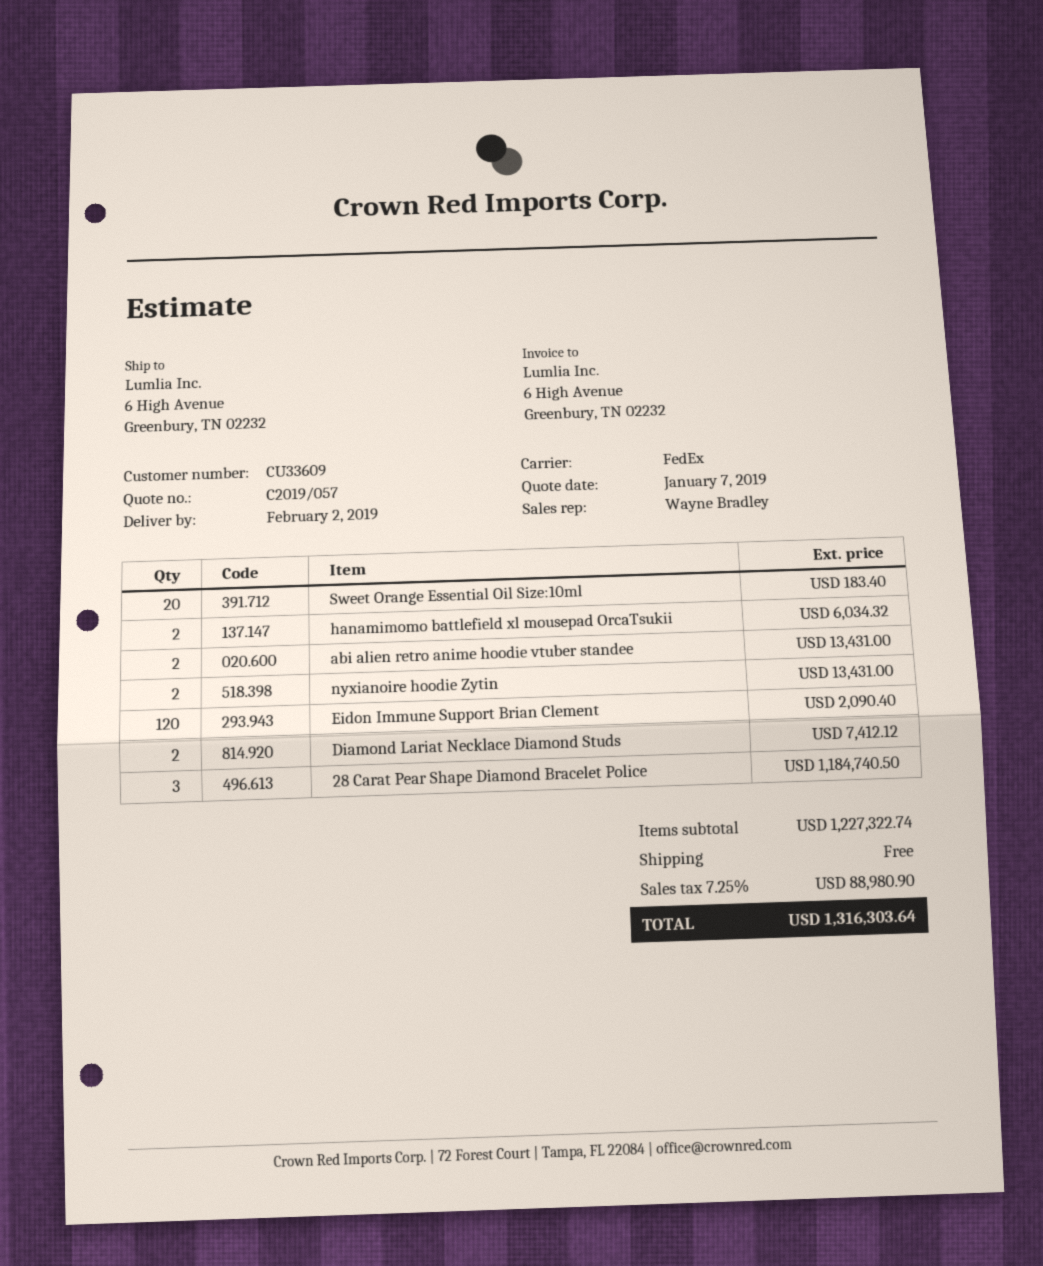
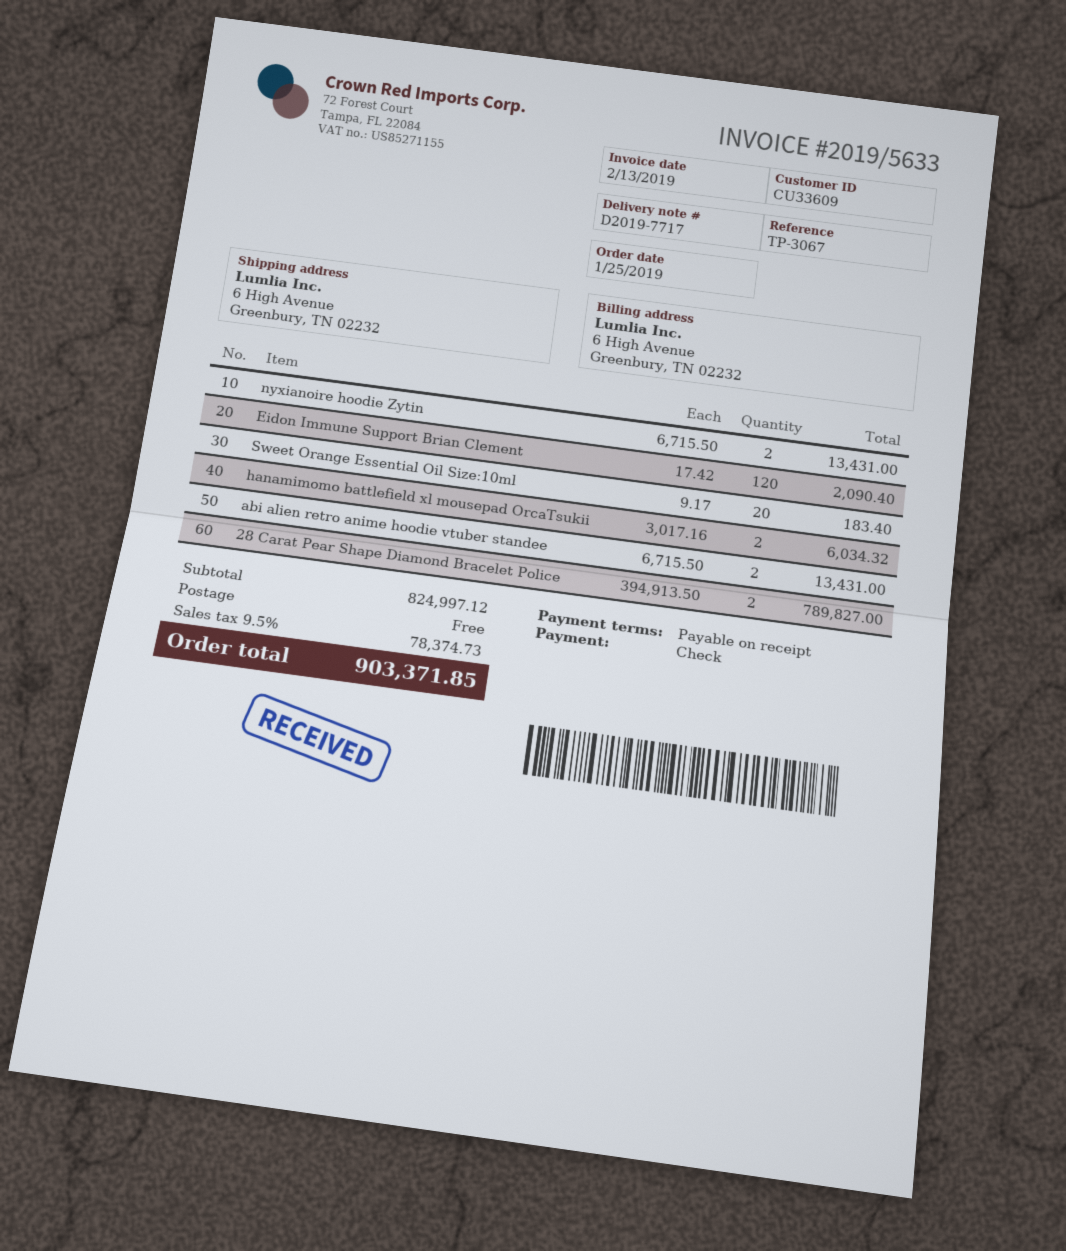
Diamond Lariat Necklace Diamond Studs: 2 for 7412.12 -> none
28 Carat Pear Shape Diamond Bracelet Police: 3 for 1184740.50 -> 2 for 789827.00
subtotal: 1227322.74 -> 824997.12
tax: 7.25% = 88980.90 -> 9.5% = 78374.73
total: 1316303.64 -> 903371.85

